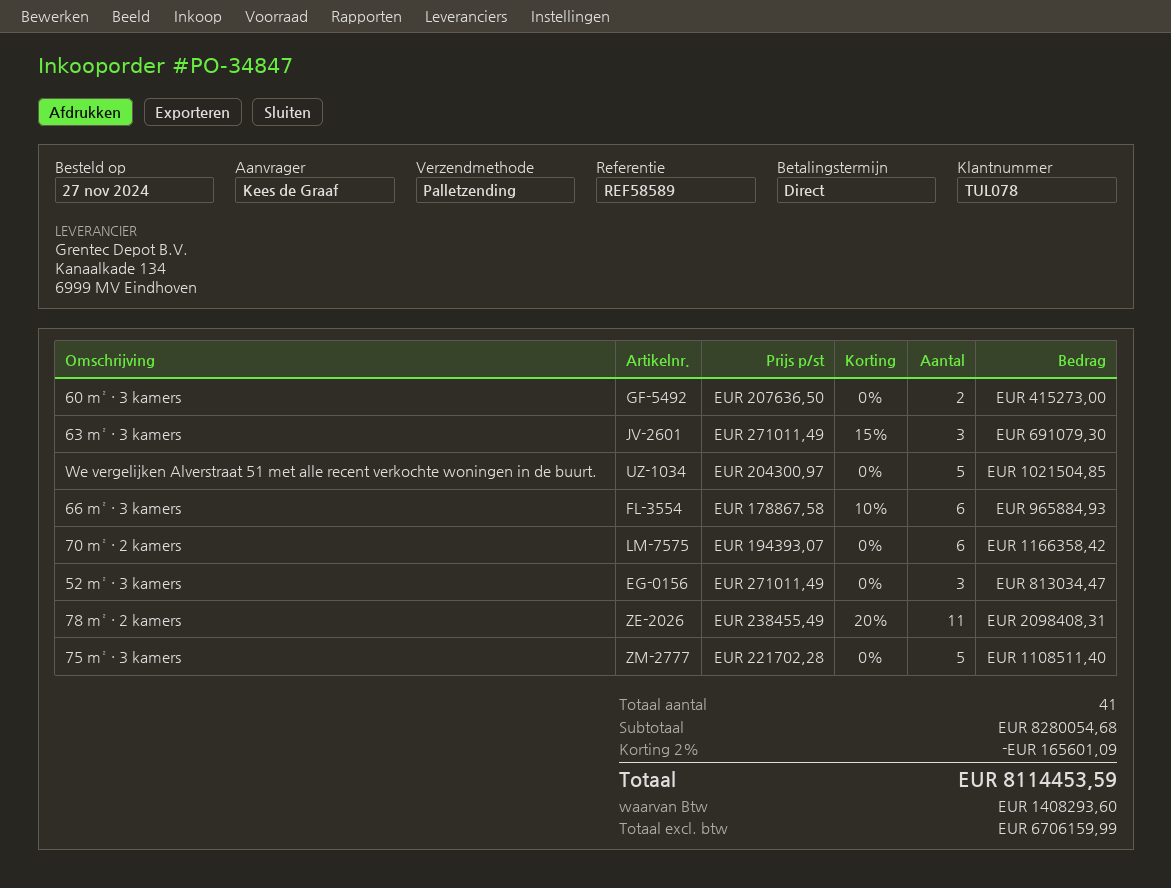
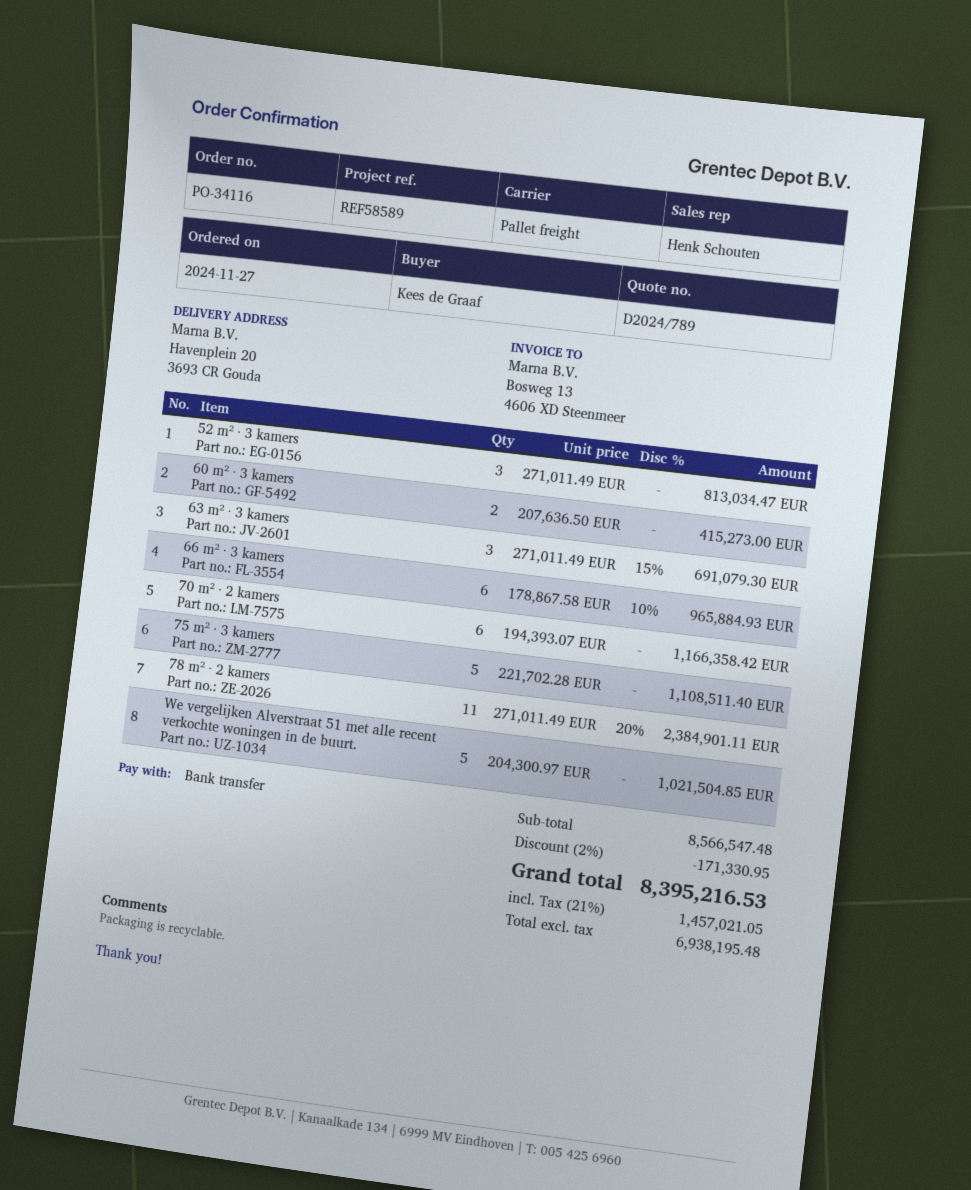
order number: PO-34847 -> PO-34116
78 m² · 2 kamers: 11 x 238455.49 - 20% = 2098408.31 -> 11 x 271011.49 - 20% = 2384901.11
subtotal: 8280054.68 -> 8566547.48
discount: 2% = 165601.09 -> 2% = 171330.95
net: 6706159.99 -> 6938195.48
tax: 1408293.60 -> 1457021.05
total: 8114453.59 -> 8395216.53

